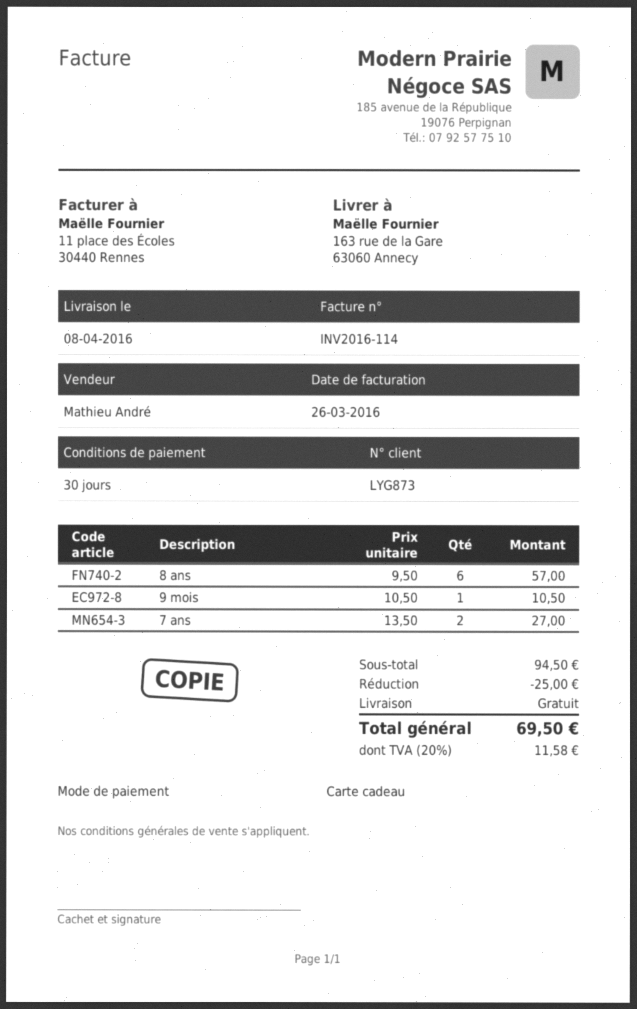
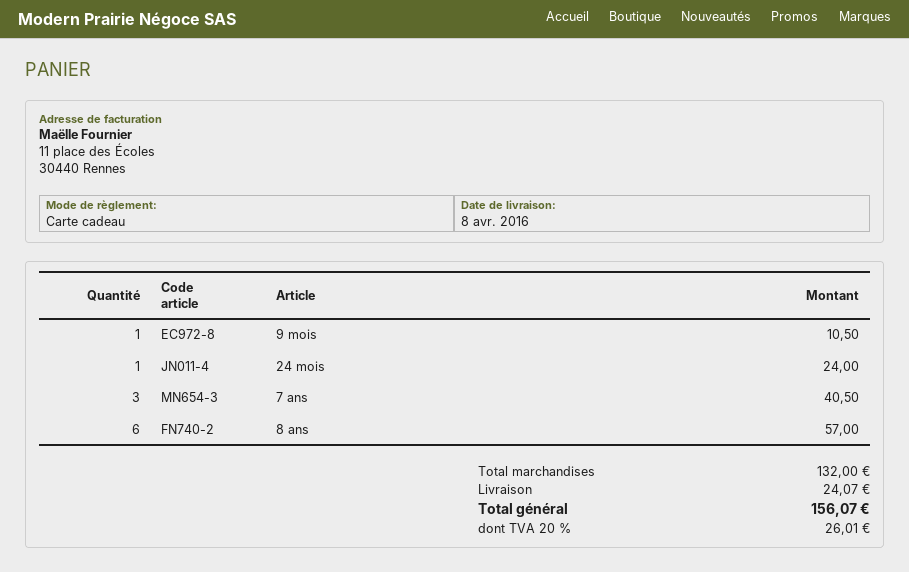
7 ans: 2 for 27.00 -> 3 for 40.50
24 mois: none -> 1 for 24.00
subtotal: 94.50 -> 132.00
discount: 25.00 -> none
shipping: 0.00 -> 24.07
tax: 20% = 11.58 -> 20% = 26.01
total: 69.50 -> 156.07

